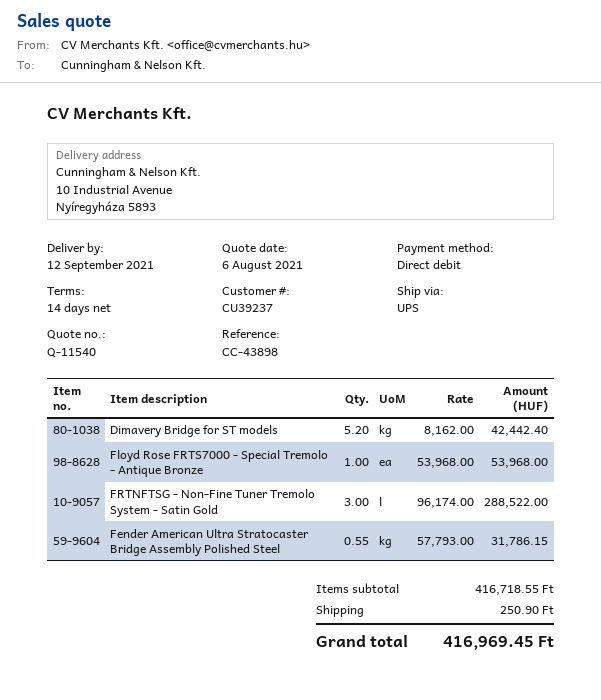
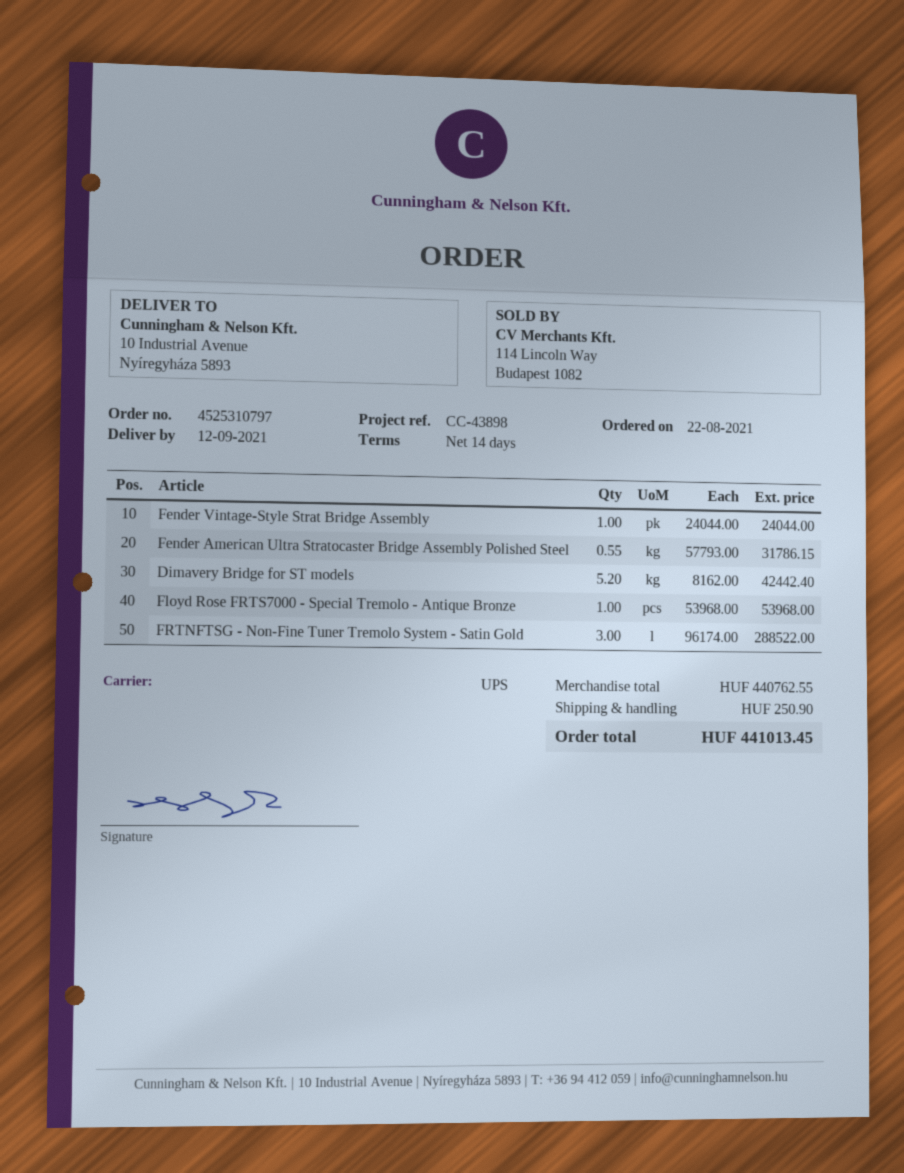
Fender Vintage-Style Strat Bridge Assembly: none -> 1 x 24044.00 = 24044.00
subtotal: 416718.55 -> 440762.55
total: 416969.45 -> 441013.45

